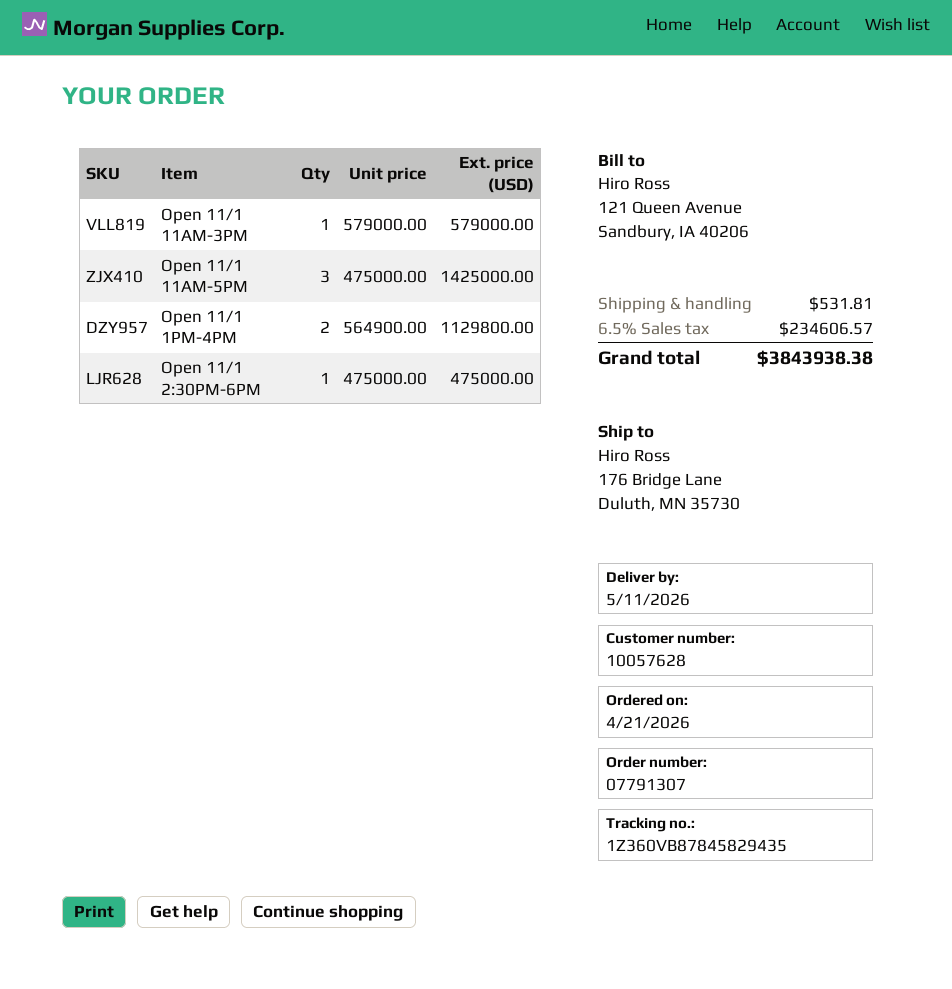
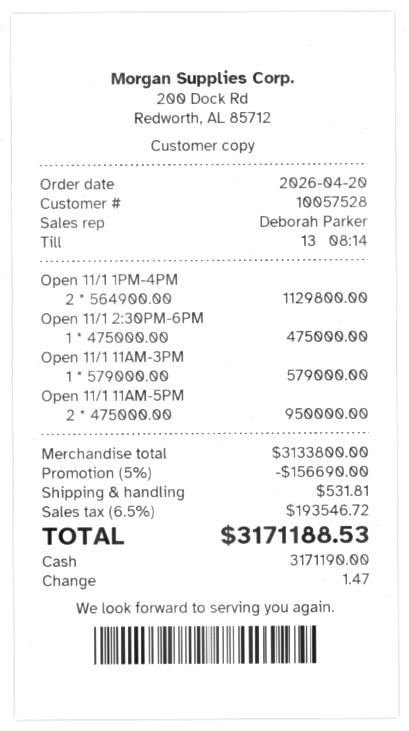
order date: 2026-04-21 -> 2026-04-20
customer number: 10057628 -> 10057528
Open 11/1 11AM-5PM: 3 x 475000.00 = 1425000.00 -> 2 x 475000.00 = 950000.00
discount: none -> 5% = 156690.00
tax: 6.5% = 234606.57 -> 6.5% = 193546.72
total: 3843938.38 -> 3171188.53

